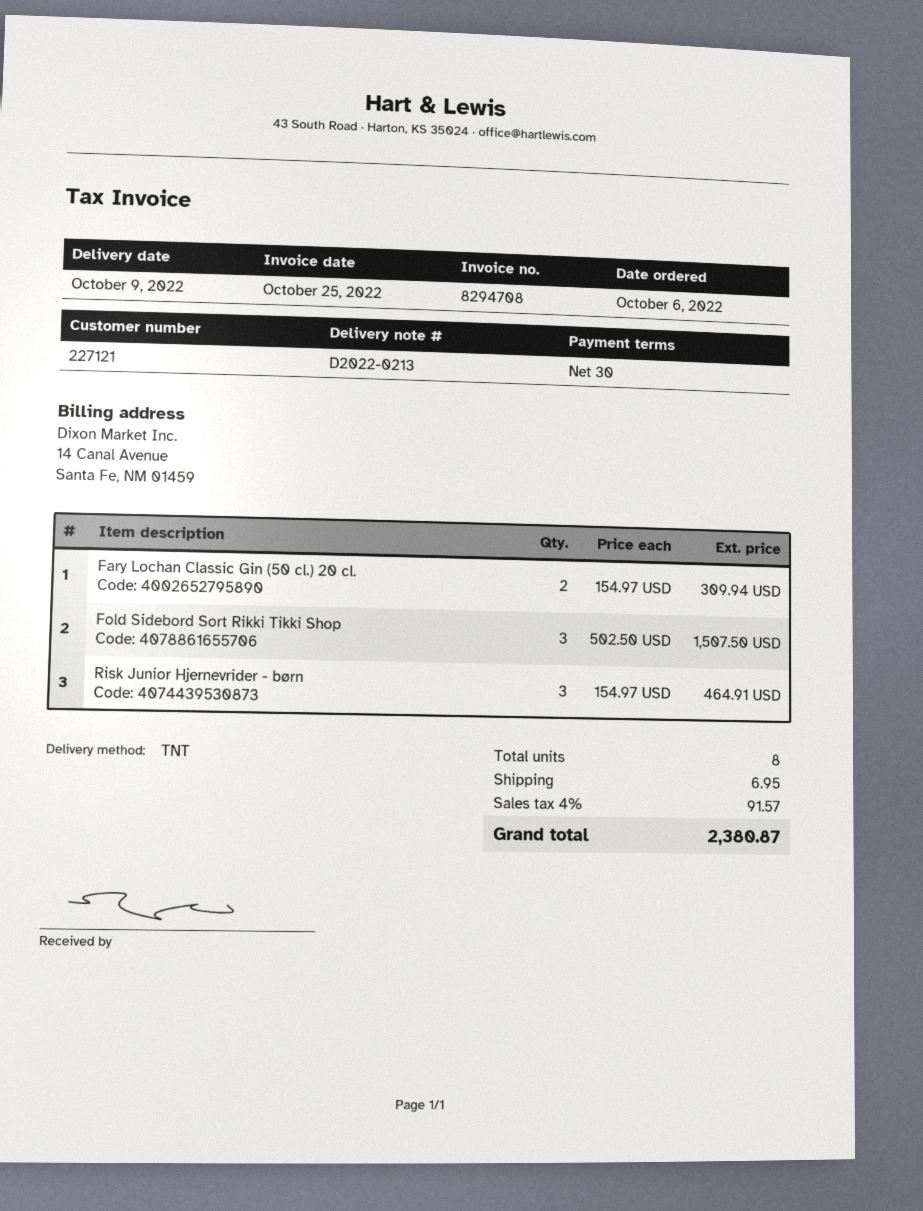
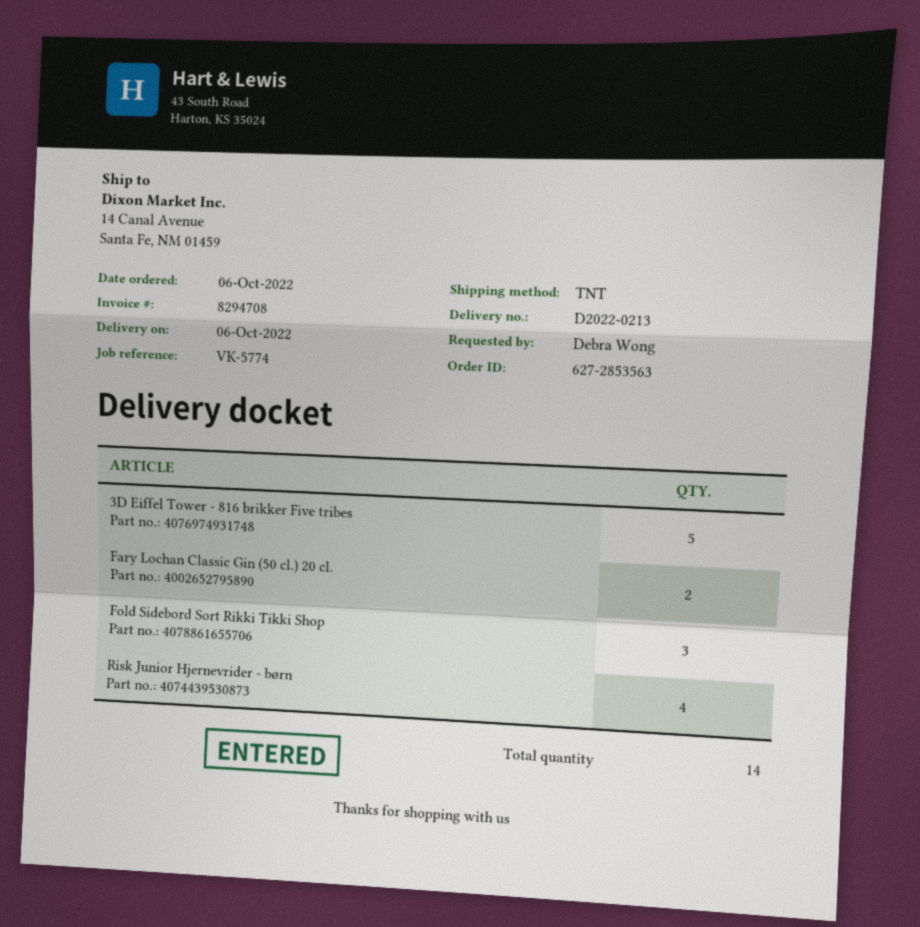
delivery date: 2022-10-09 -> 2022-10-06
Risk Junior Hjernevrider - børn: 3 -> 4
3D Eiffel Tower - 816 brikker Five tribes: none -> 5
total quantity: 8 -> 14

